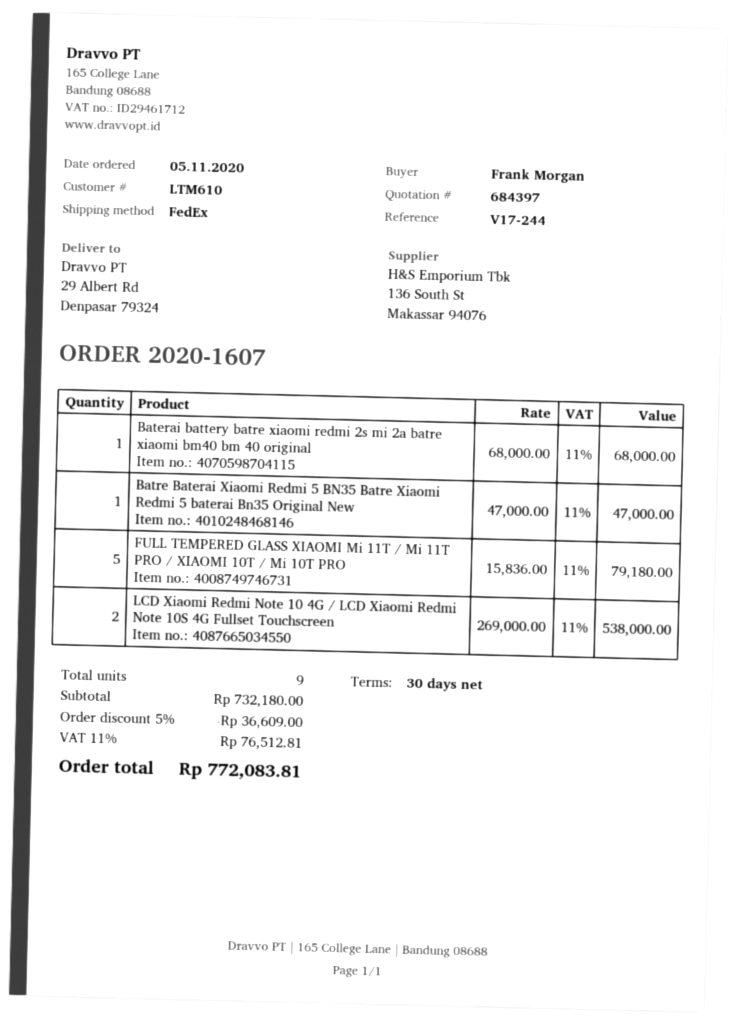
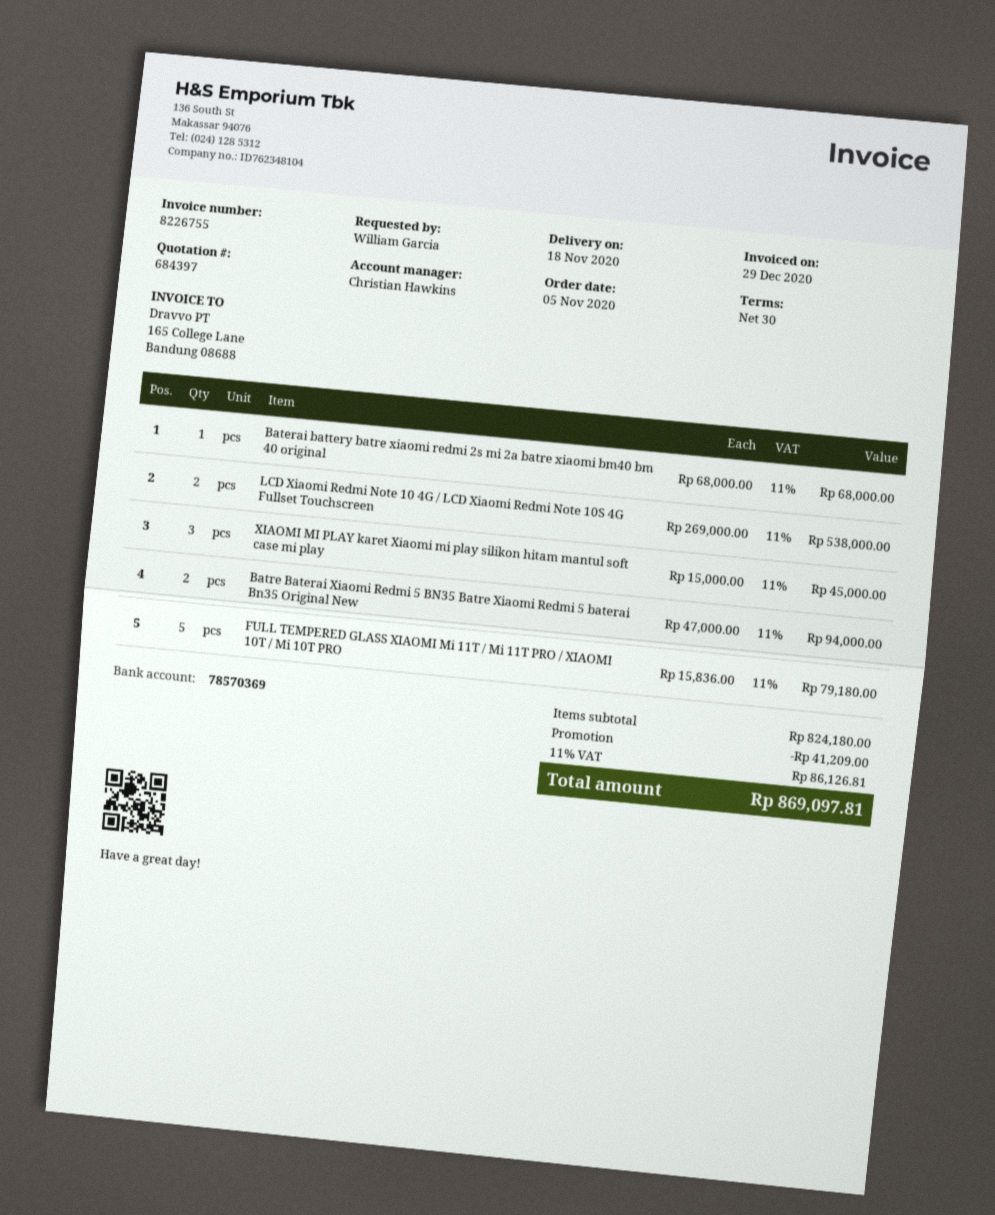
ordered by: Frank Morgan -> William Garcia
Batre Baterai Xiaomi Redmi 5 BN35 Batre Xiaomi Redmi 5 baterai Bn35 Original New: 1 x 47000.00 = 47000.00 -> 2 x 47000.00 = 94000.00
XIAOMI MI PLAY karet Xiaomi mi play silikon hitam mantul soft case mi play: none -> 3 x 15000.00 = 45000.00
subtotal: 732180.00 -> 824180.00
discount: 36609.00 -> 41209.00
tax: 11% = 76512.81 -> 11% = 86126.81
total: 772083.81 -> 869097.81

